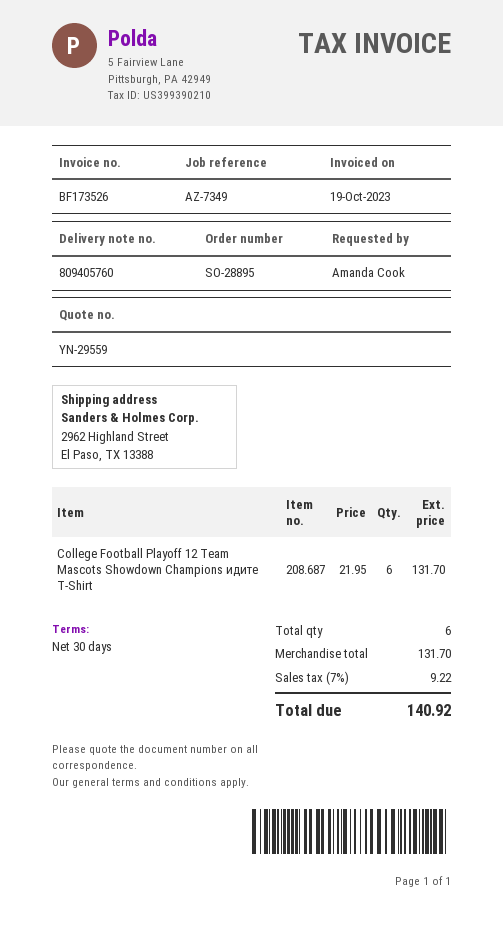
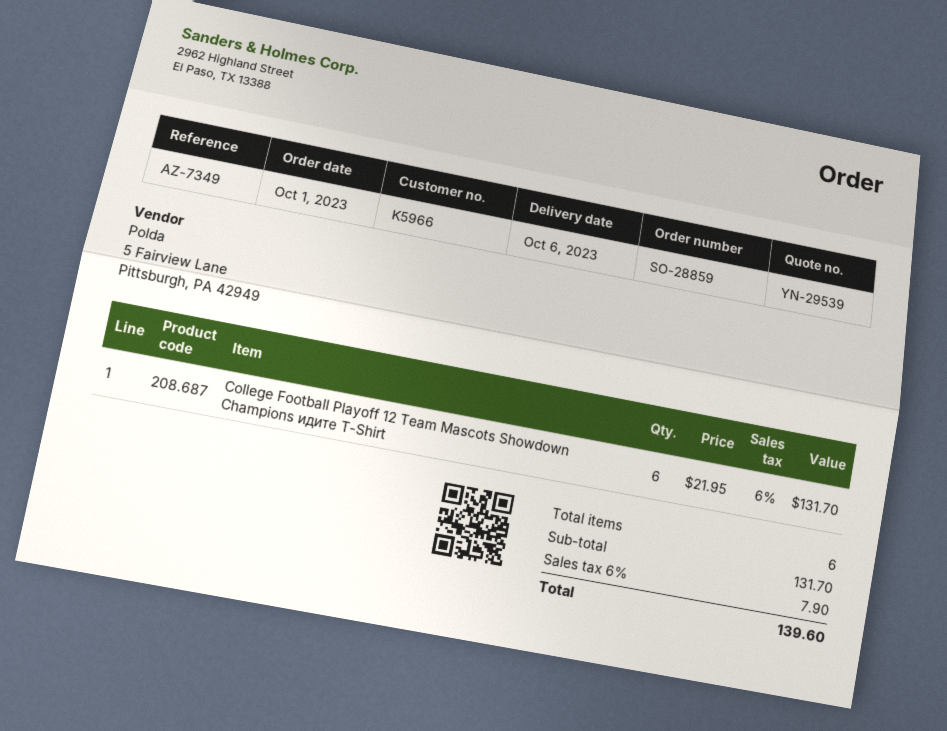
quote number: YN-29559 -> YN-29539
order number: SO-28895 -> SO-28859
tax: 7% = 9.22 -> 6% = 7.90
total: 140.92 -> 139.60

